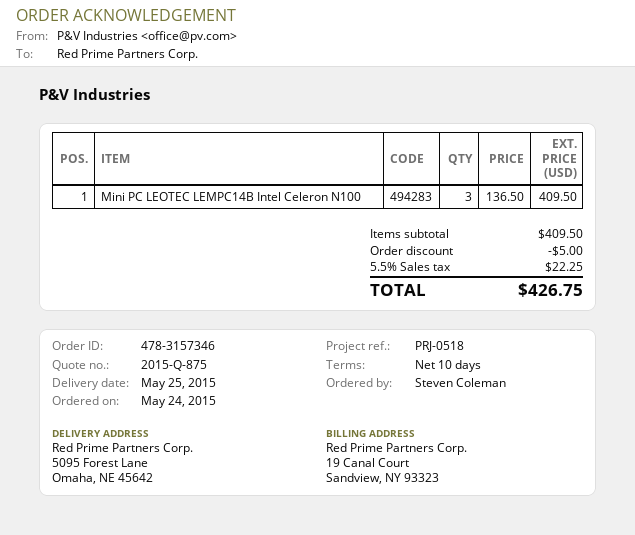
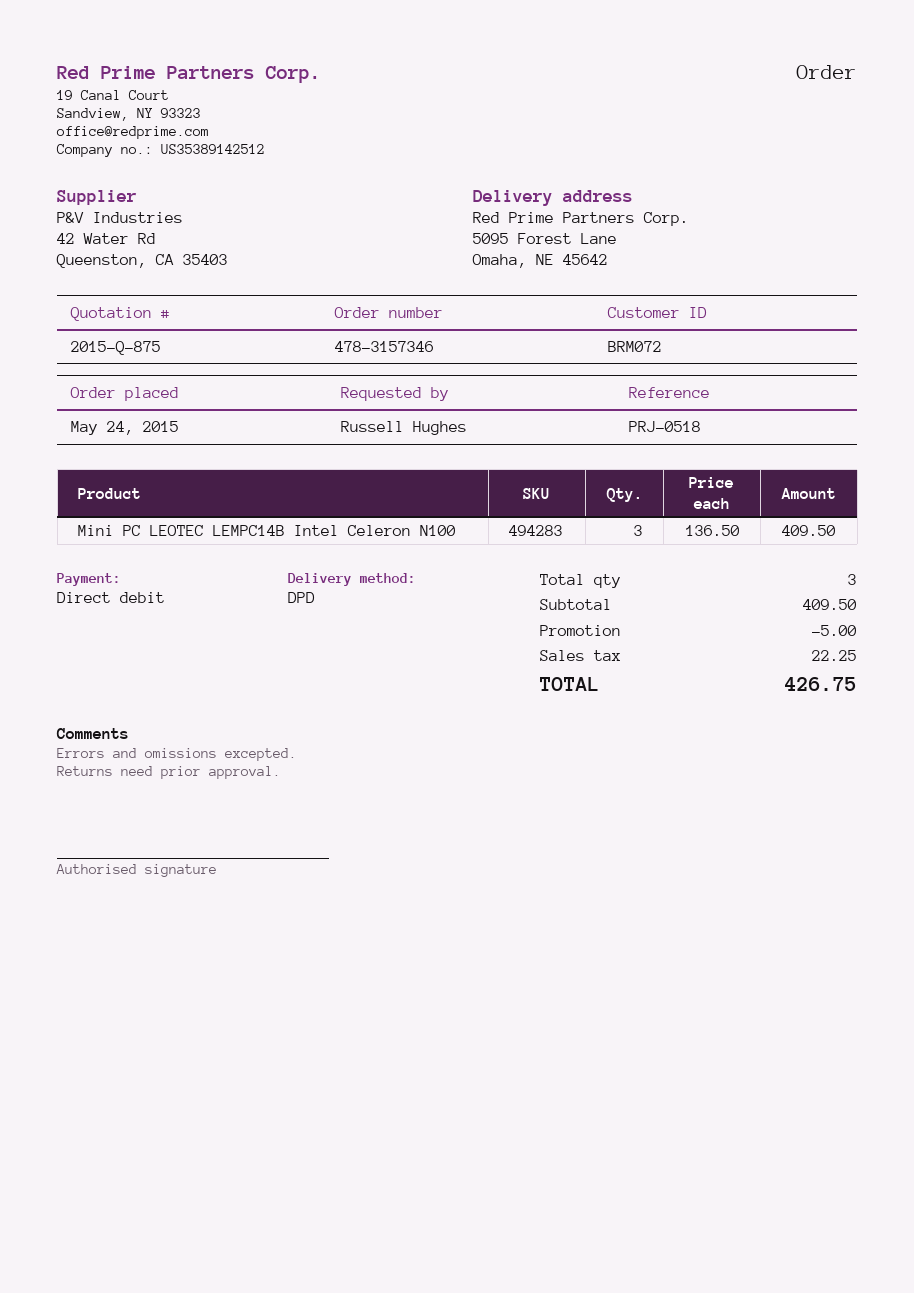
ordered by: Steven Coleman -> Russell Hughes

